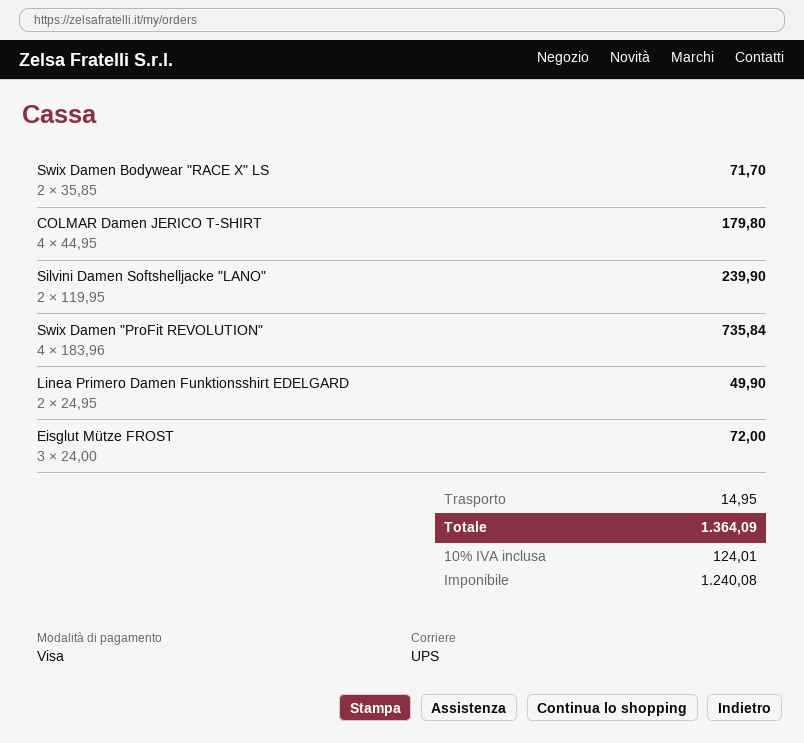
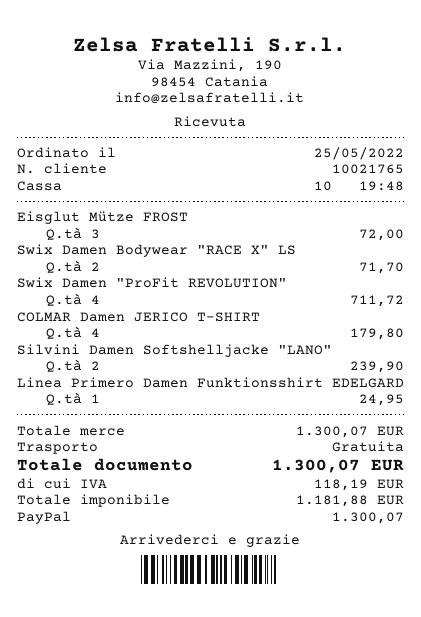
payment method: Visa -> PayPal
Swix Damen "ProFit REVOLUTION": 4 for 735.84 -> 4 for 711.72
Linea Primero Damen Funktionsshirt EDELGARD: 2 for 49.90 -> 1 for 24.95
shipping: 14.95 -> 0.00
net: 1240.08 -> 1181.88
tax: 124.01 -> 118.19
total: 1364.09 -> 1300.07

